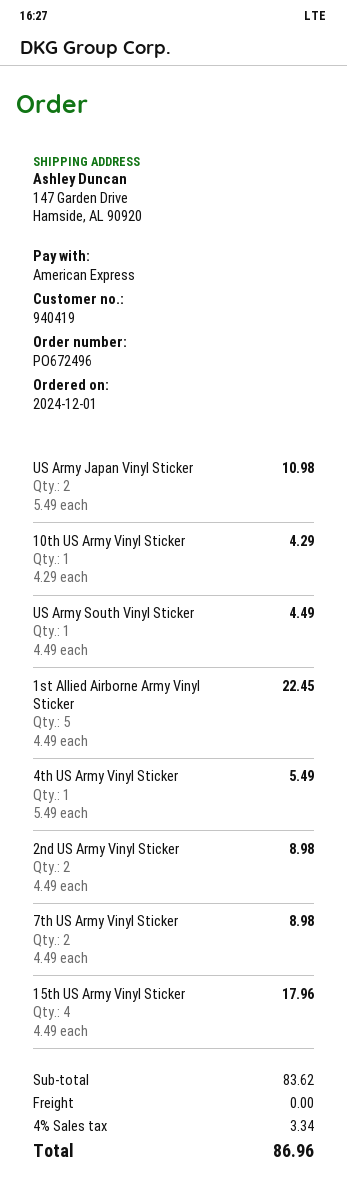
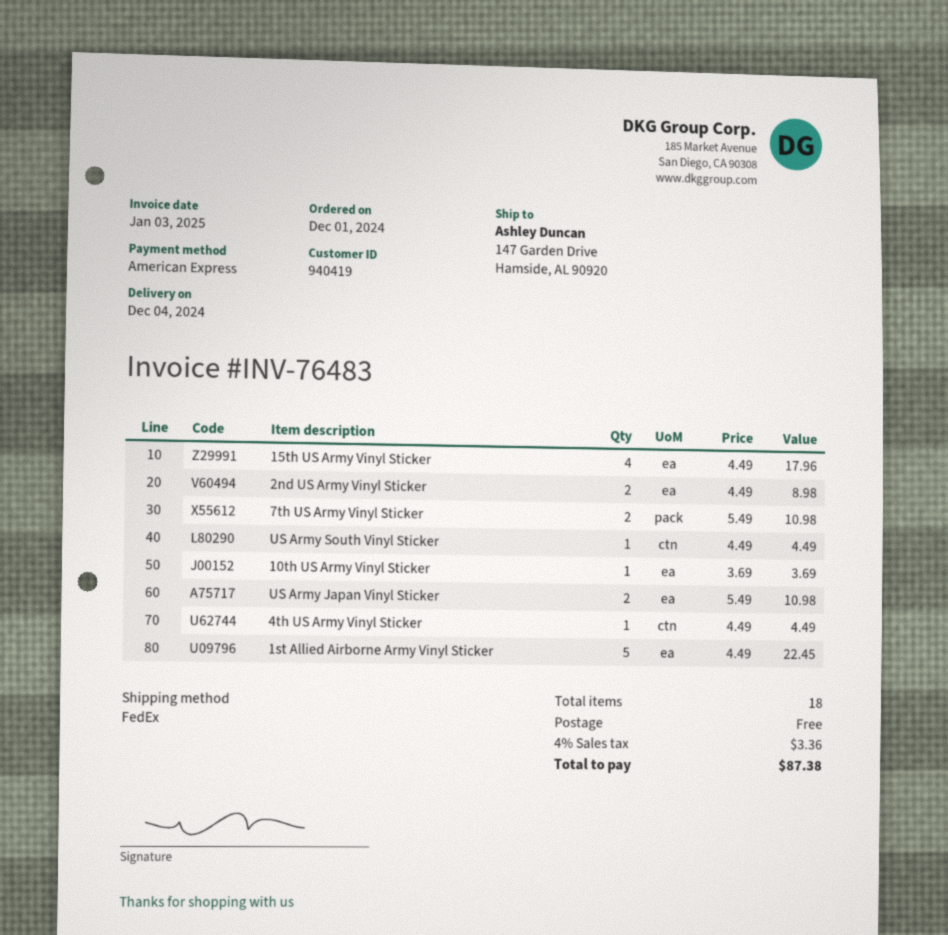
10th US Army Vinyl Sticker: 1 x 4.29 = 4.29 -> 1 x 3.69 = 3.69
4th US Army Vinyl Sticker: 1 x 5.49 = 5.49 -> 1 x 4.49 = 4.49
7th US Army Vinyl Sticker: 2 x 4.49 = 8.98 -> 2 x 5.49 = 10.98
tax: 4% = 3.34 -> 4% = 3.36
total: 86.96 -> 87.38

